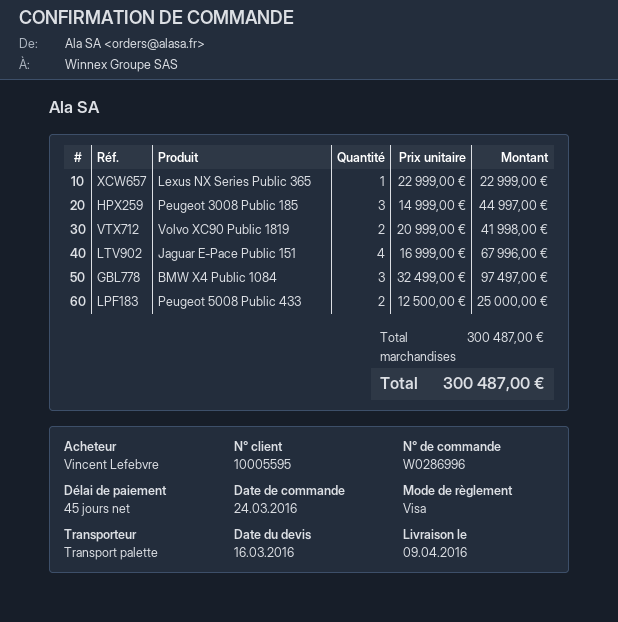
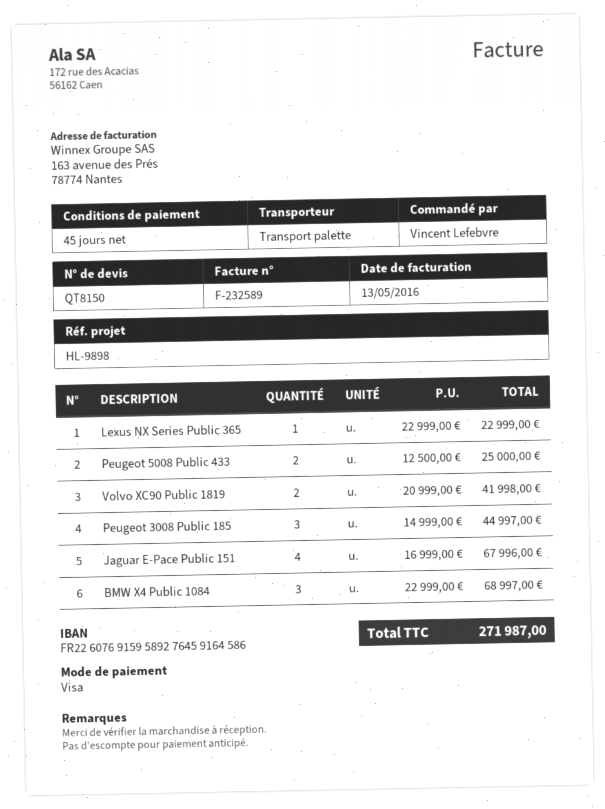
BMW X4 Public 1084: 3 x 32499.00 = 97497.00 -> 3 x 22999.00 = 68997.00
total: 300487.00 -> 271987.00

